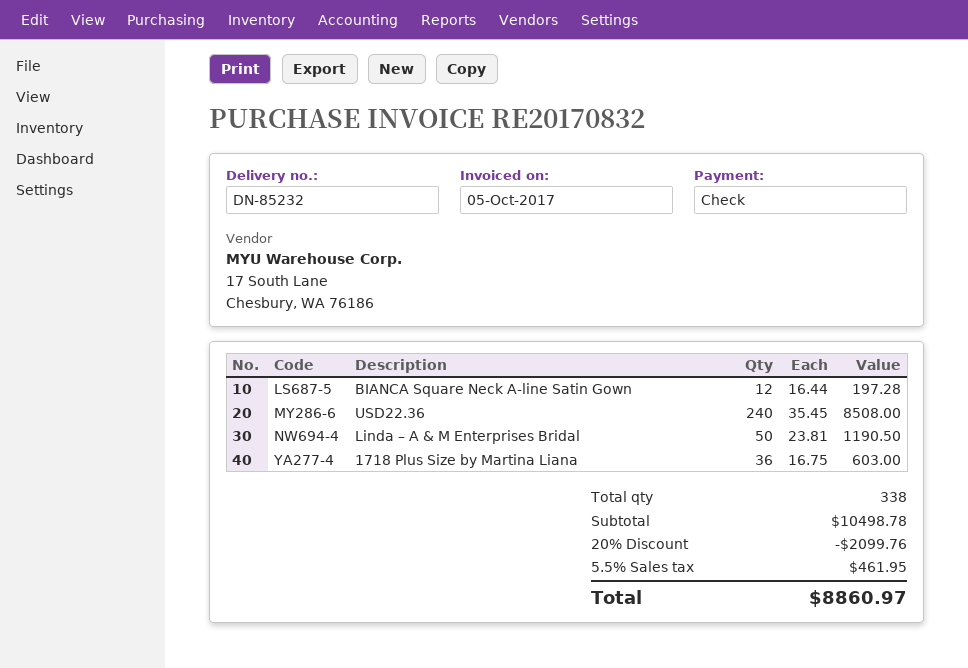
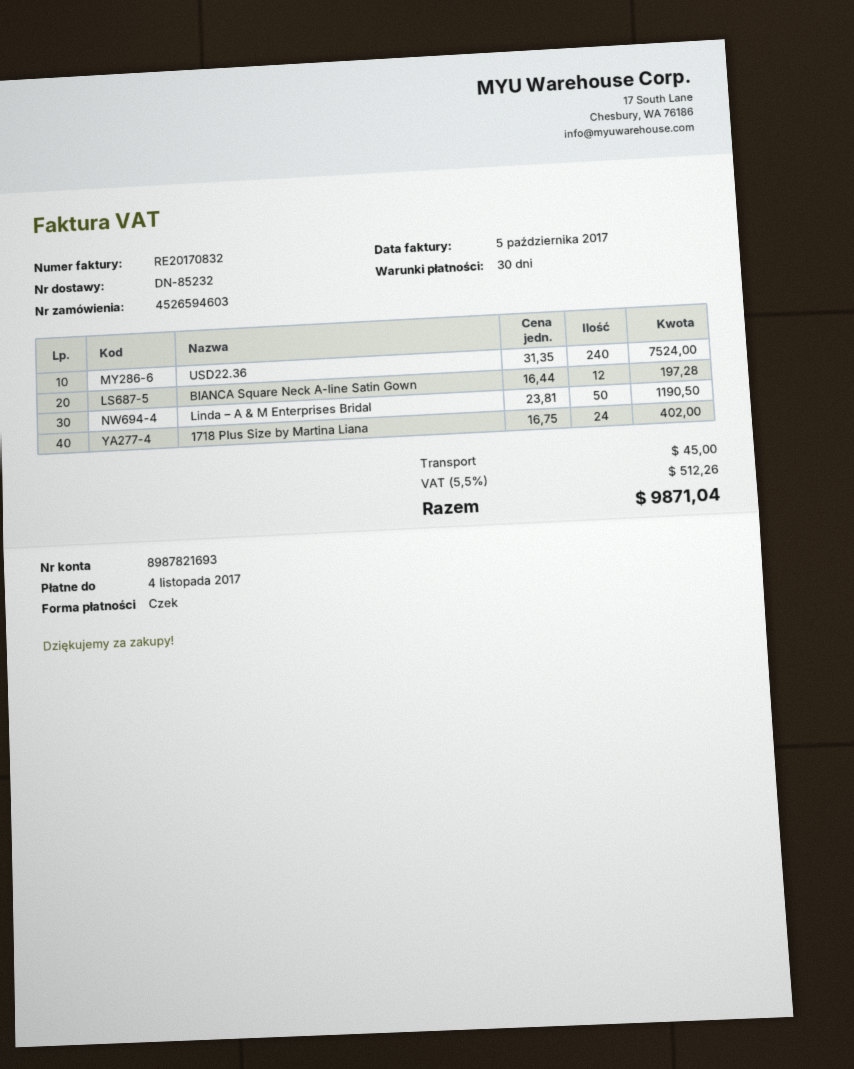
USD22.36: 240 x 35.45 = 8508.00 -> 240 x 31.35 = 7524.00
1718 Plus Size by Martina Liana: 36 x 16.75 = 603.00 -> 24 x 16.75 = 402.00
discount: 20% = 2099.76 -> none
shipping: none -> 45.00
tax: 5.5% = 461.95 -> 5.5% = 512.26
total: 8860.97 -> 9871.04

